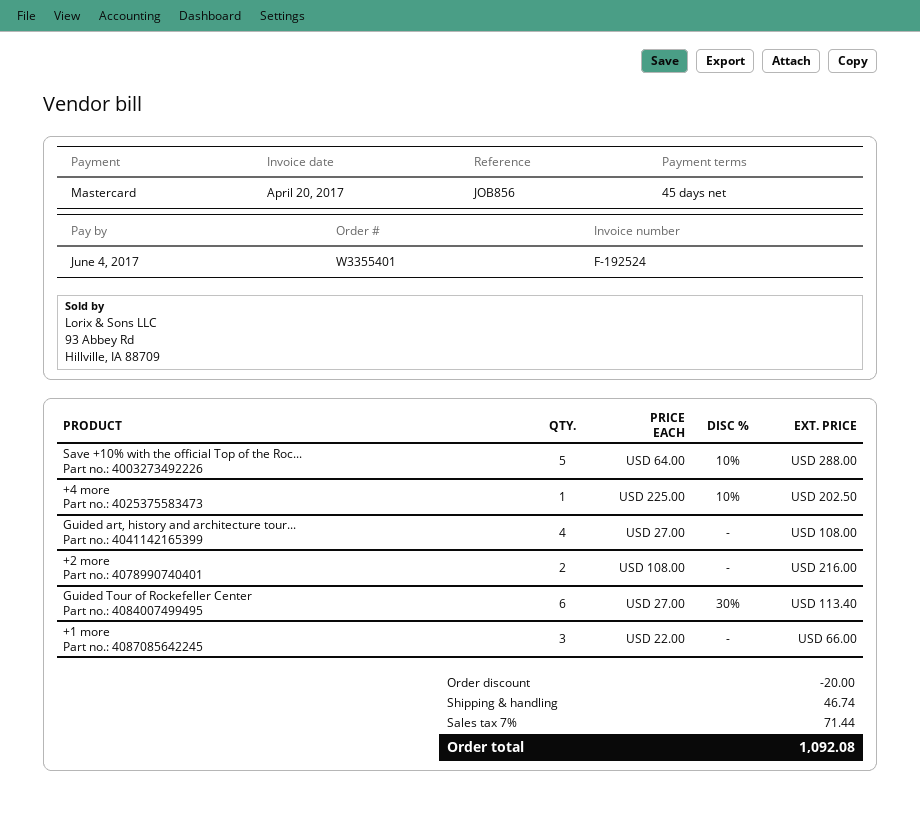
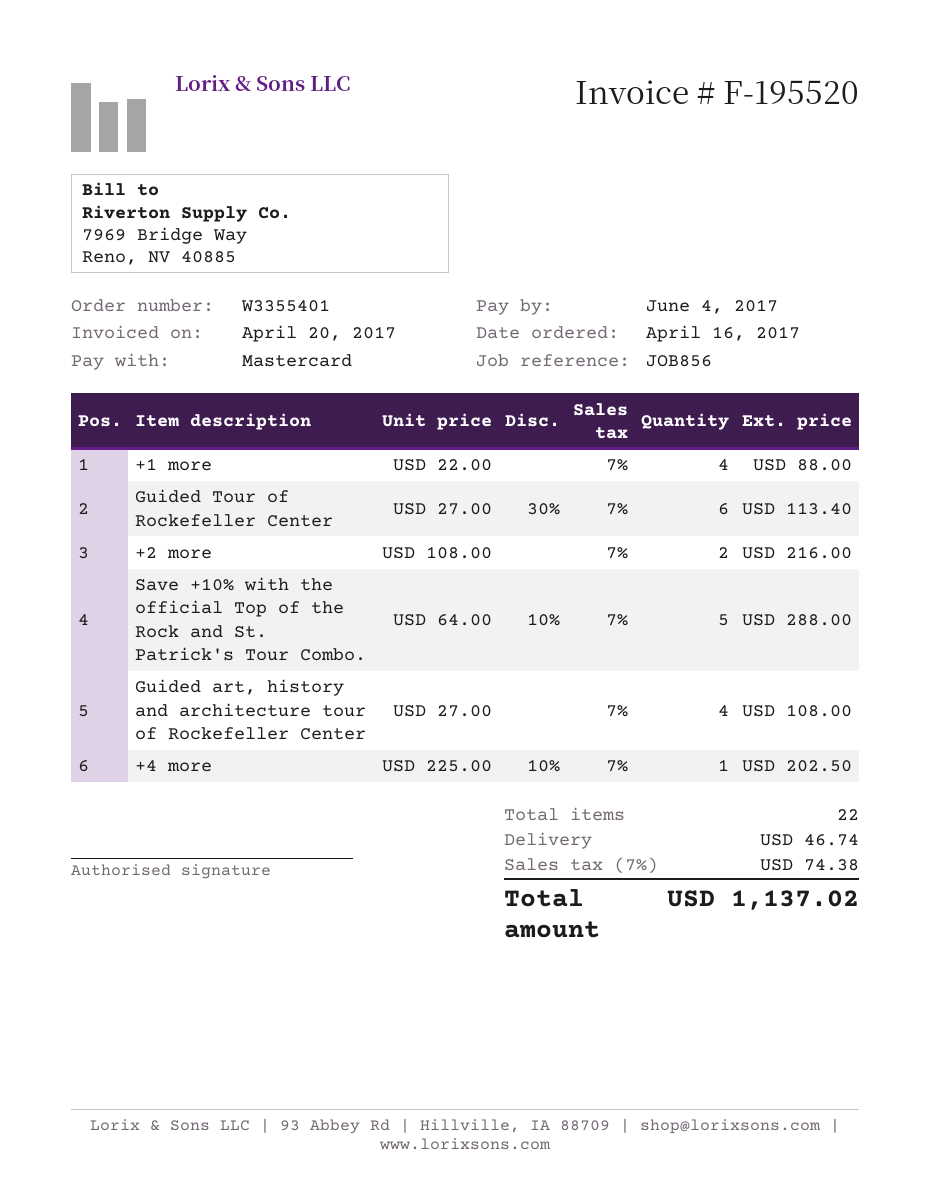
invoice number: F-192524 -> F-195520
+1 more: 3 x 22.00 = 66.00 -> 4 x 22.00 = 88.00
discount: 20.00 -> none
tax: 7% = 71.44 -> 7% = 74.38
total: 1092.08 -> 1137.02

